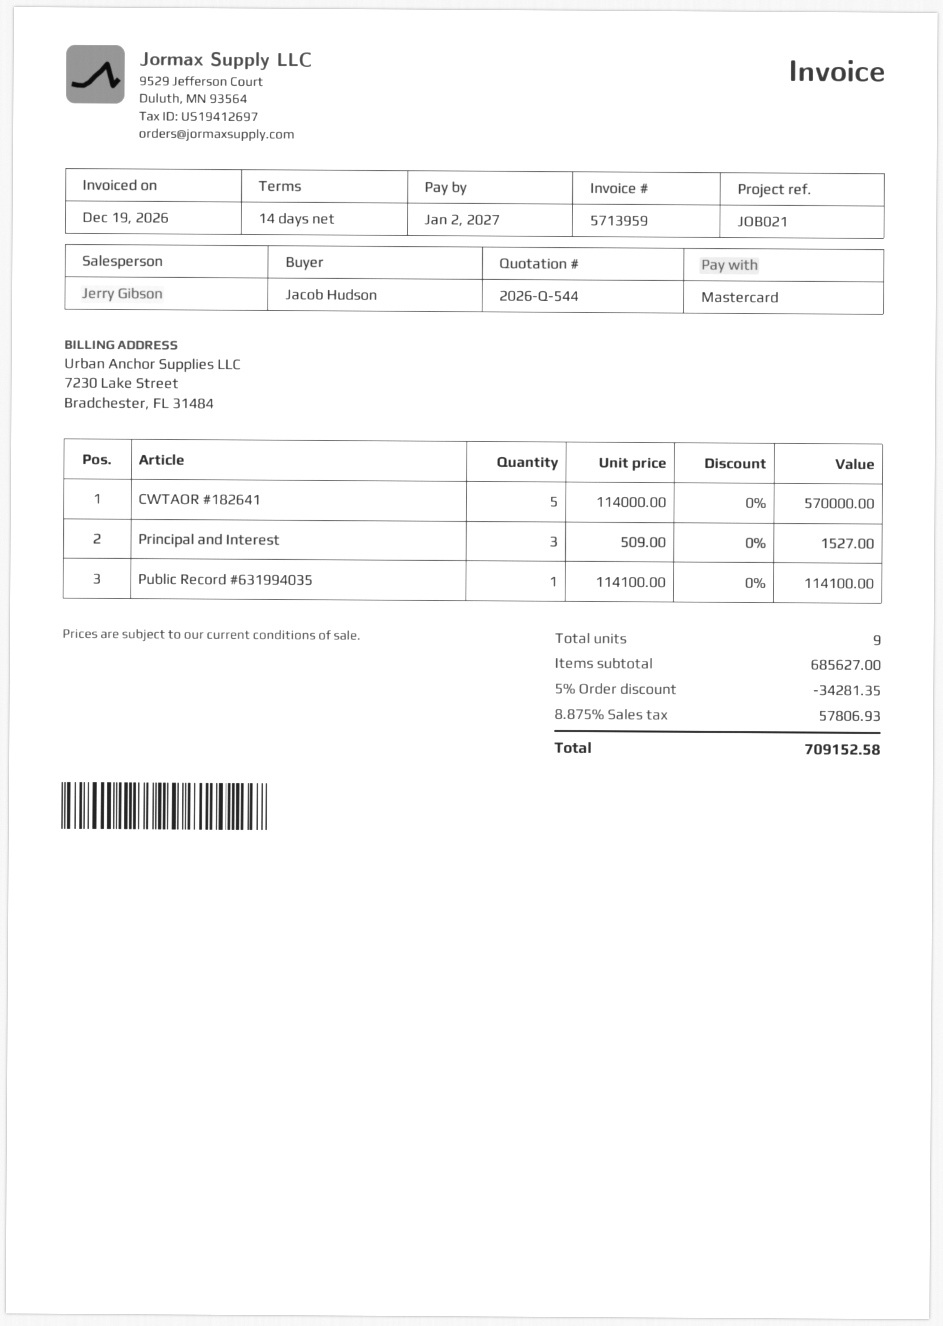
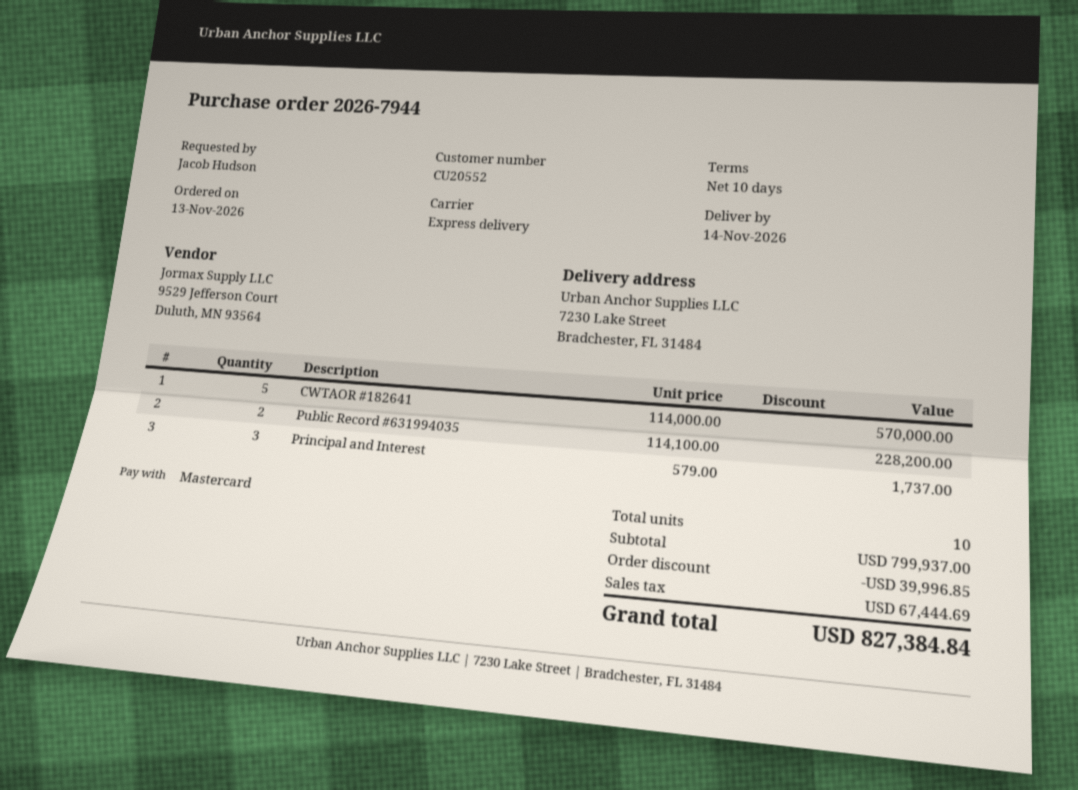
payment terms: 14 days -> 10 days
Principal and Interest: 3 x 509.00 = 1527.00 -> 3 x 579.00 = 1737.00
Public Record #631994035: 1 x 114100.00 = 114100.00 -> 2 x 114100.00 = 228200.00
total quantity: 9 -> 10
subtotal: 685627.00 -> 799937.00
discount: 34281.35 -> 39996.85
tax: 57806.93 -> 67444.69
total: 709152.58 -> 827384.84

